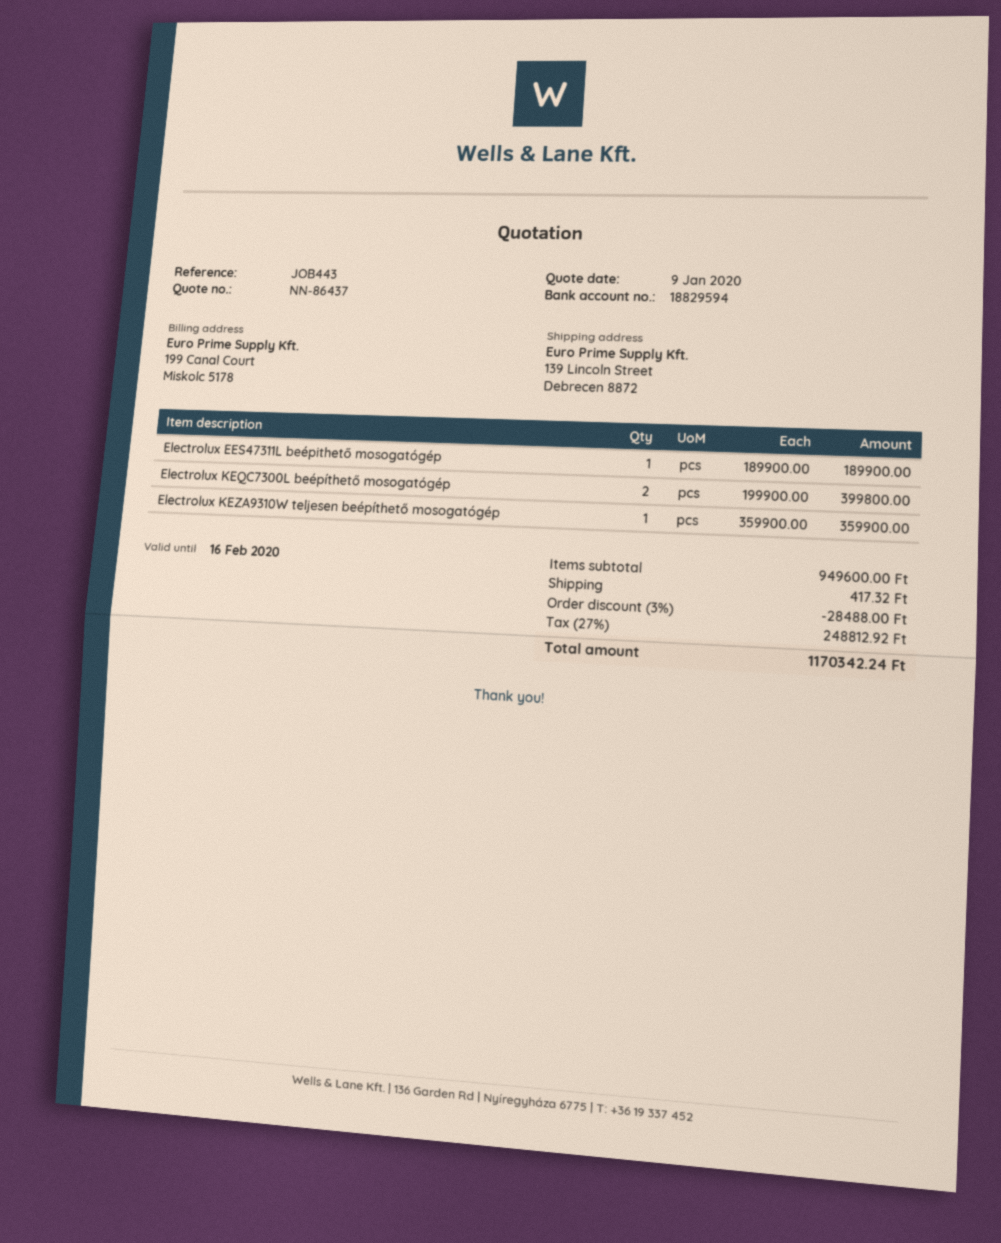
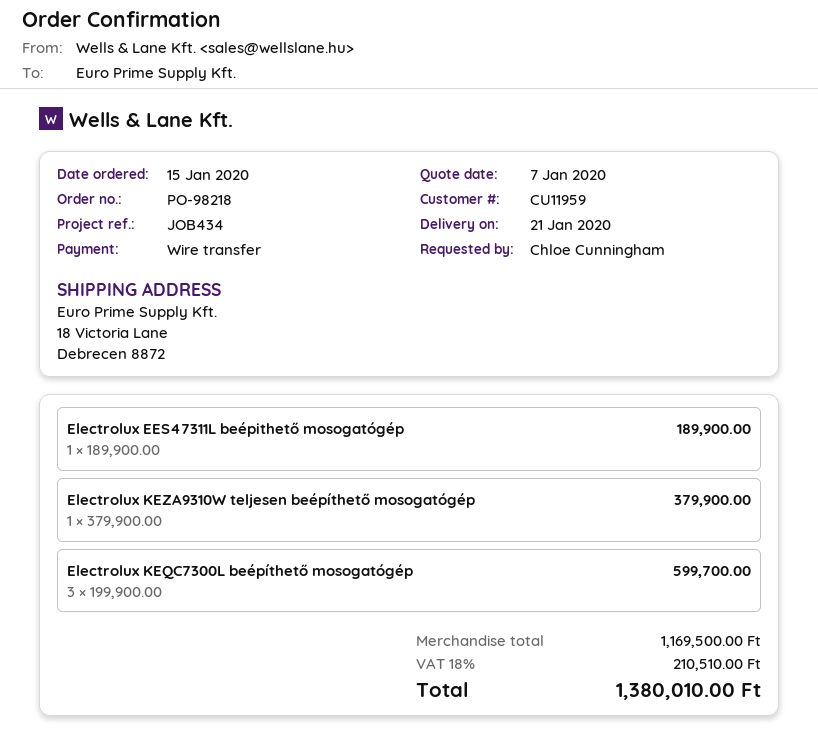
quote date: 2020-01-09 -> 2020-01-07
reference: JOB443 -> JOB434
ship to: 139 Lincoln Street, Debrecen 8872 -> 18 Victoria Lane, Debrecen 8872
Electrolux KEQC7300L beépíthető mosogatógép: 2 x 199900.00 = 399800.00 -> 3 x 199900.00 = 599700.00
Electrolux KEZA9310W teljesen beépíthető mosogatógép: 1 x 359900.00 = 359900.00 -> 1 x 379900.00 = 379900.00
subtotal: 949600.00 -> 1169500.00
discount: 3% = 28488.00 -> none
shipping: 417.32 -> none
tax: 27% = 248812.92 -> 18% = 210510.00
total: 1170342.24 -> 1380010.00

